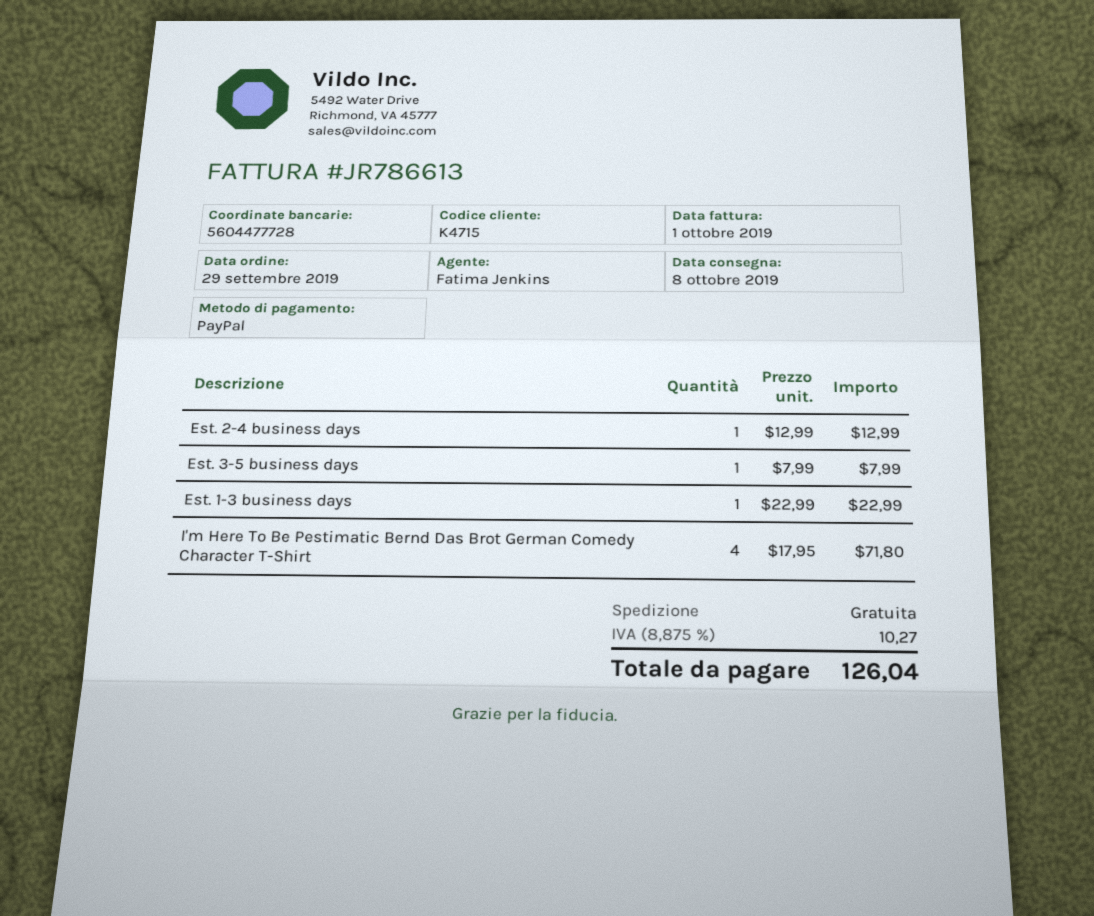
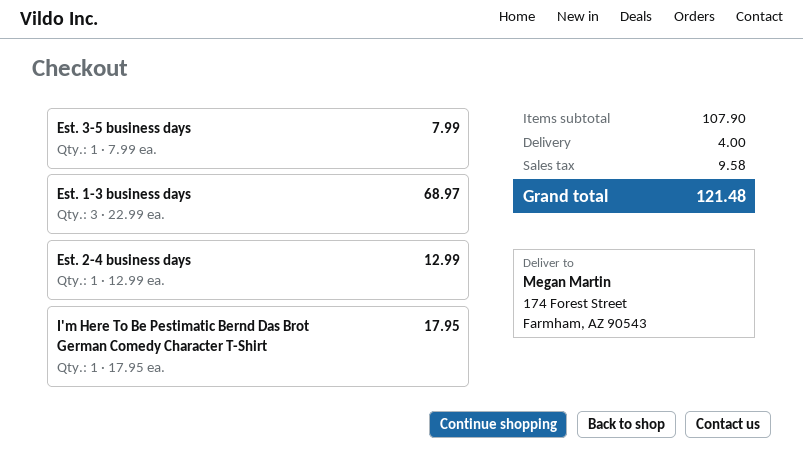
Est. 1-3 business days: 1 x 22.99 = 22.99 -> 3 x 22.99 = 68.97
I'm Here To Be Pestimatic Bernd Das Brot German Comedy Character T-Shirt: 4 x 17.95 = 71.80 -> 1 x 17.95 = 17.95
shipping: 0.00 -> 4.00
tax: 10.27 -> 9.58
total: 126.04 -> 121.48

